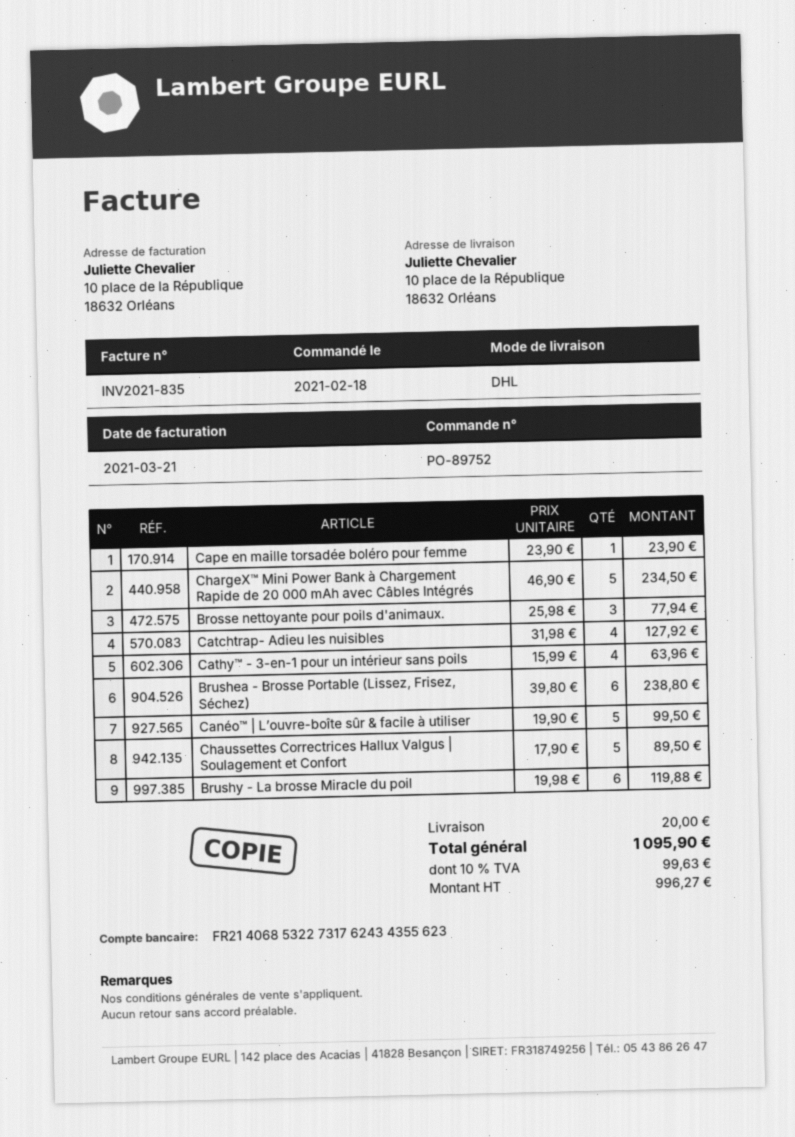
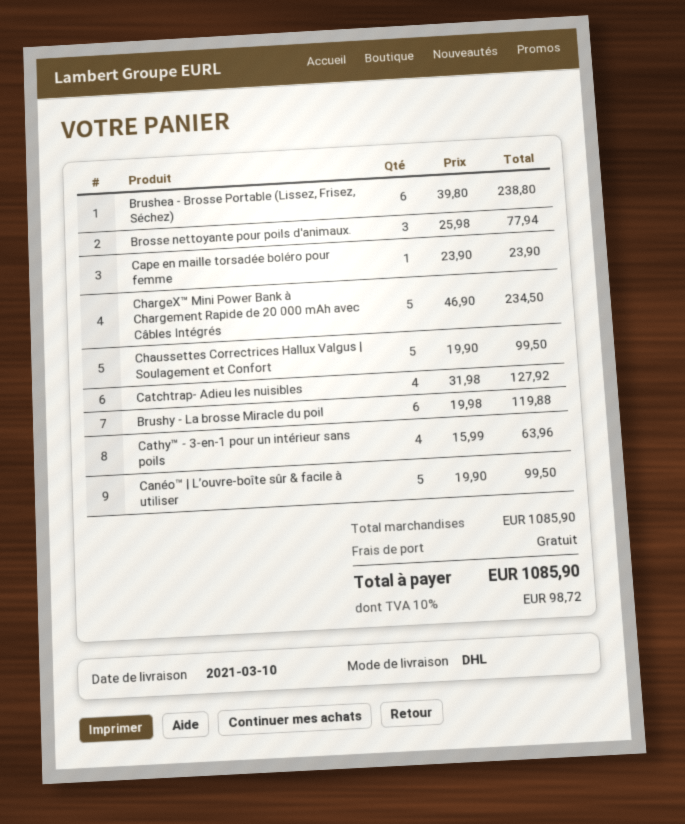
Chaussettes Correctrices Hallux Valgus | Soulagement et Confort: 5 x 17.90 = 89.50 -> 5 x 19.90 = 99.50
shipping: 20.00 -> 0.00
tax: 10% = 99.63 -> 10% = 98.72
total: 1095.90 -> 1085.90

